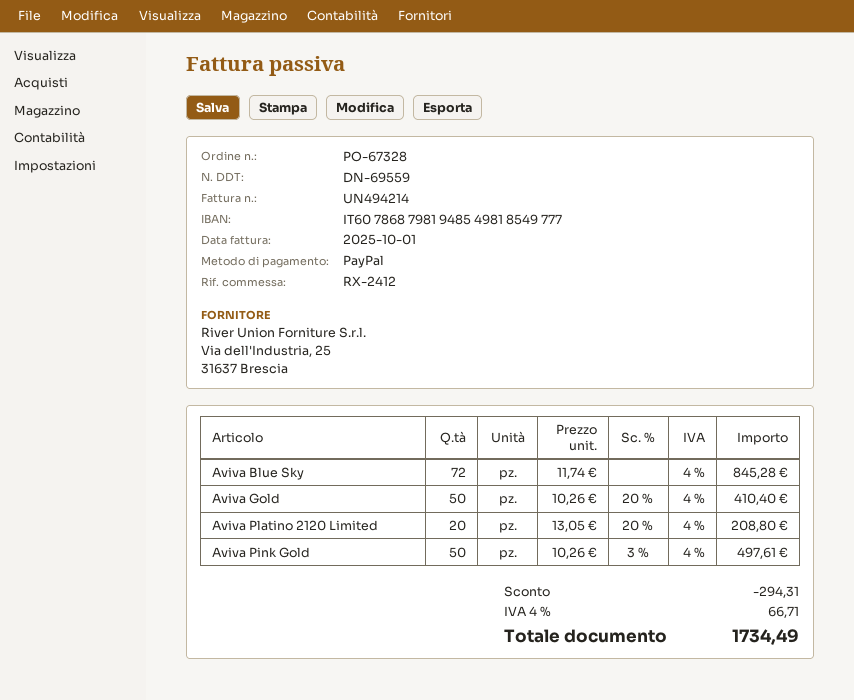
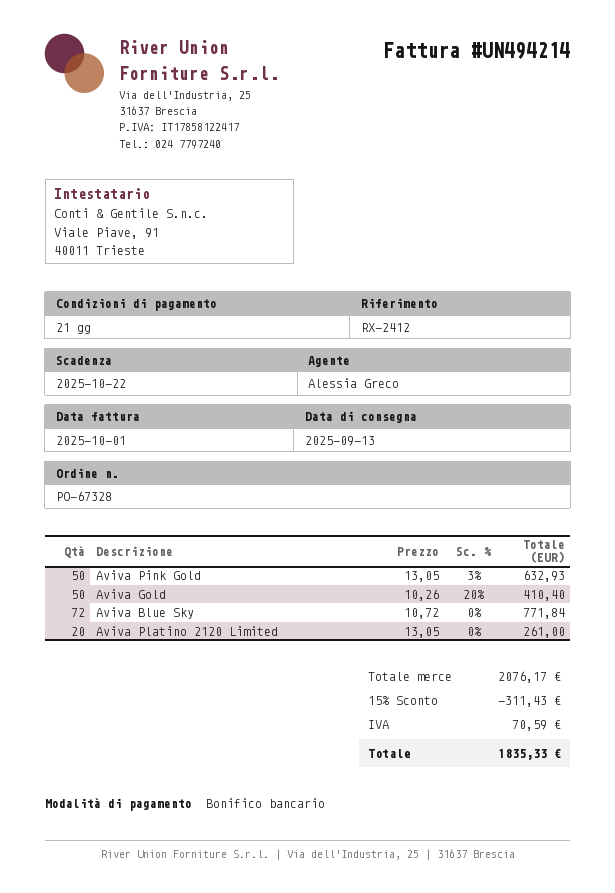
payment method: PayPal -> bank transfer
Aviva Blue Sky: 72 x 11.74 = 845.28 -> 72 x 10.72 = 771.84
Aviva Platino 2120 Limited: 20 x 13.05 - 20% = 208.80 -> 20 x 13.05 = 261.00
Aviva Pink Gold: 50 x 10.26 - 3% = 497.61 -> 50 x 13.05 - 3% = 632.93
discount: 294.31 -> 311.43
tax: 66.71 -> 70.59
total: 1734.49 -> 1835.33

